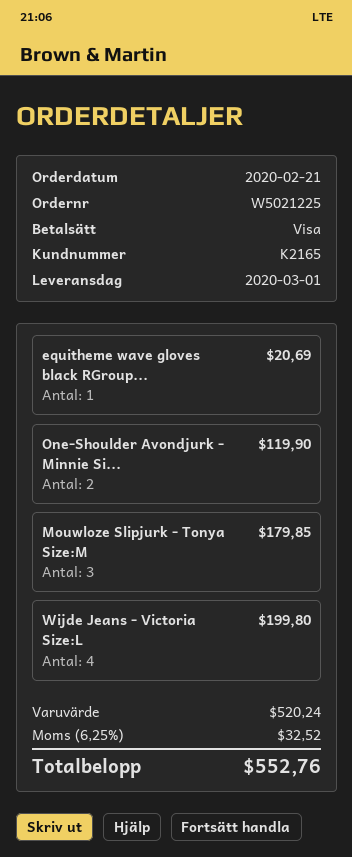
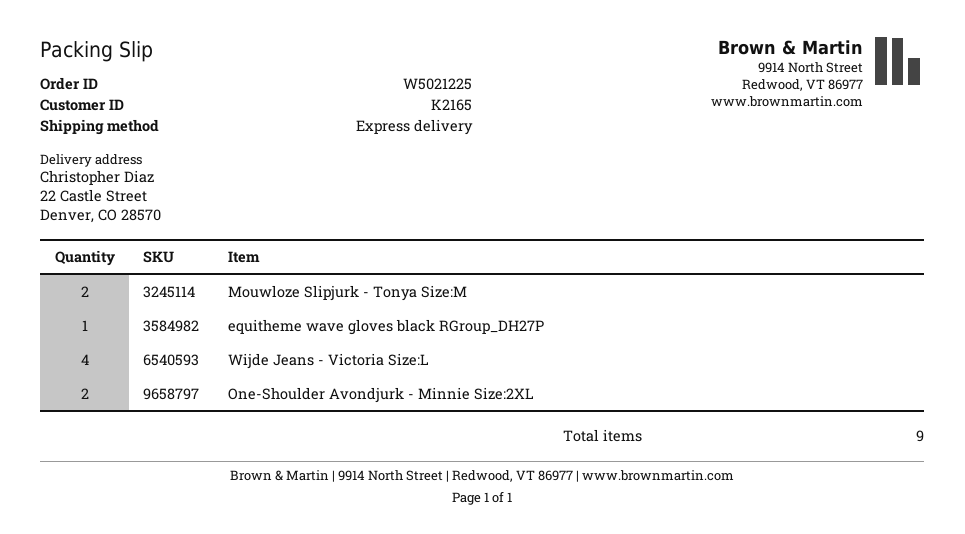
Mouwloze Slipjurk - Tonya Size:M: 3 -> 2

